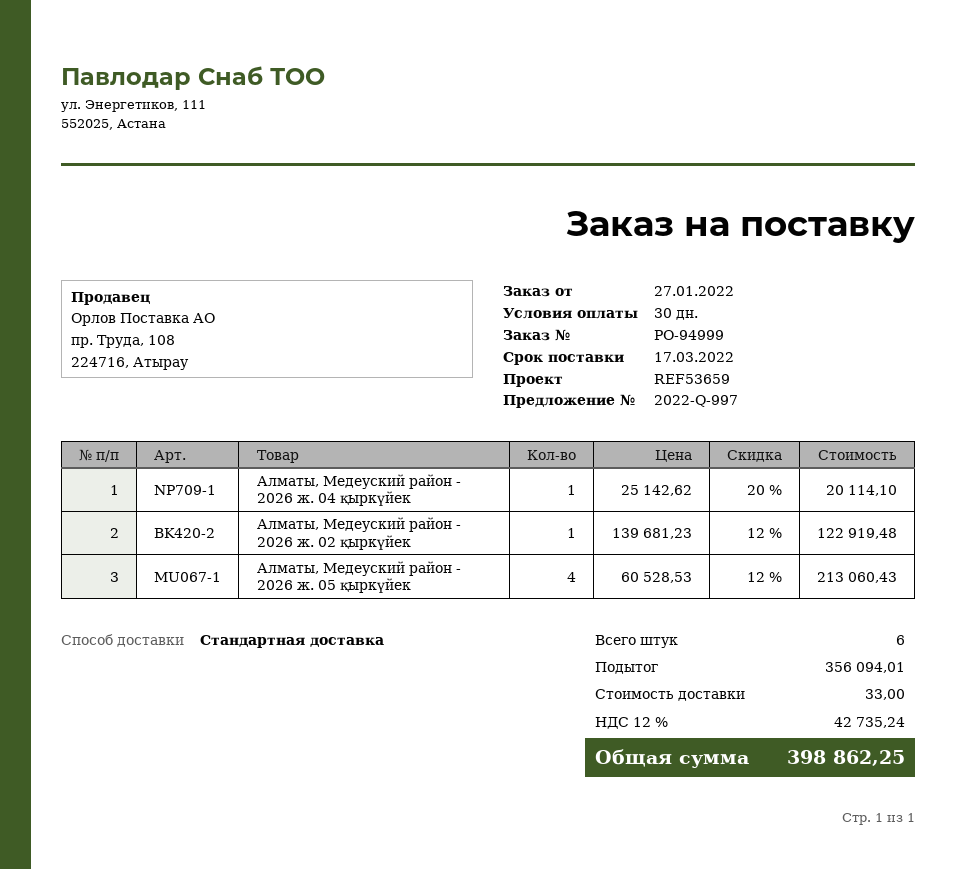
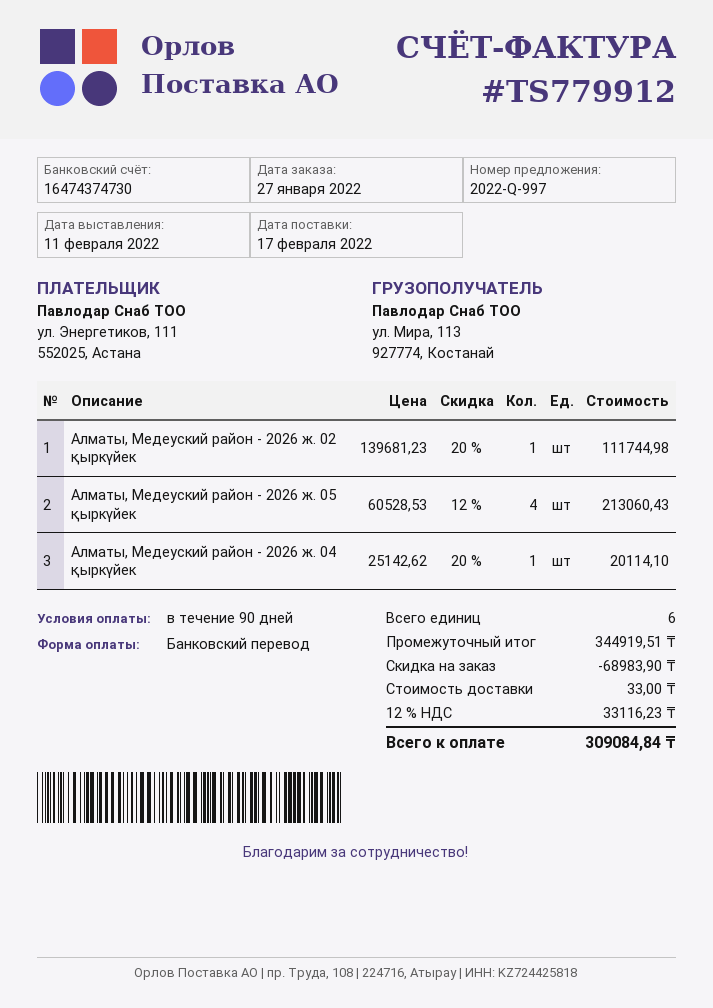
delivery date: 2022-03-17 -> 2022-02-17
payment terms: 30 days -> 90 days
Алматы, Медеуский район - 2026 ж. 02 қыркүйек: 1 x 139681.23 - 12% = 122919.48 -> 1 x 139681.23 - 20% = 111744.98
subtotal: 356094.01 -> 344919.51
discount: none -> 68983.90
tax: 12% = 42735.24 -> 12% = 33116.23
total: 398862.25 -> 309084.84

